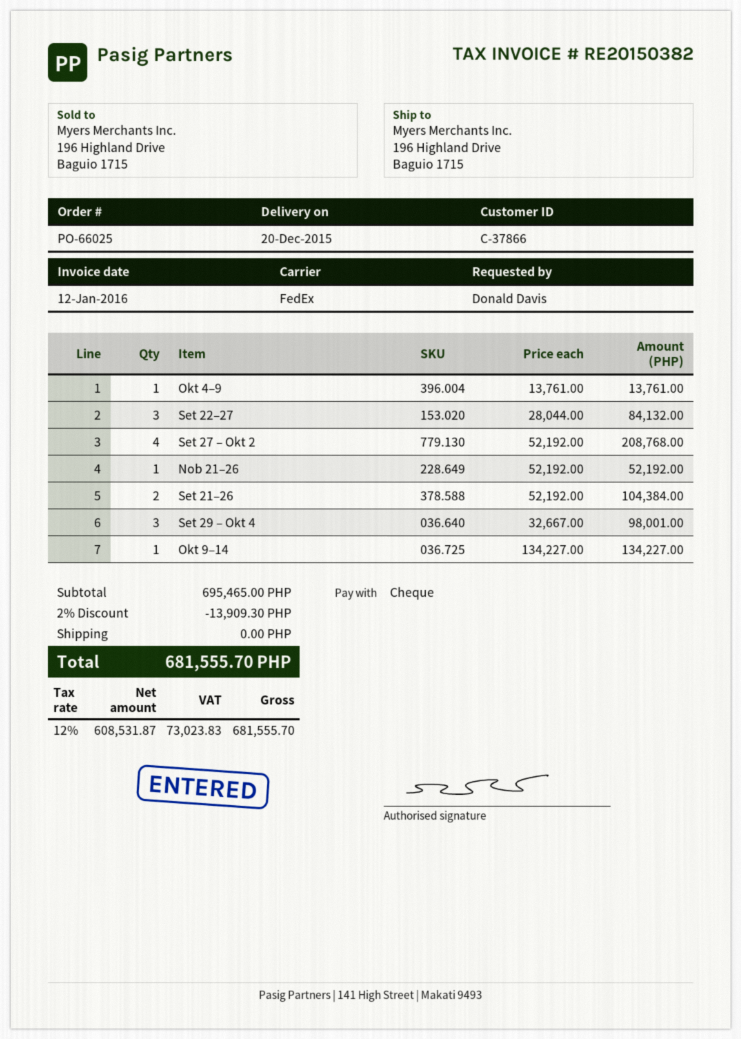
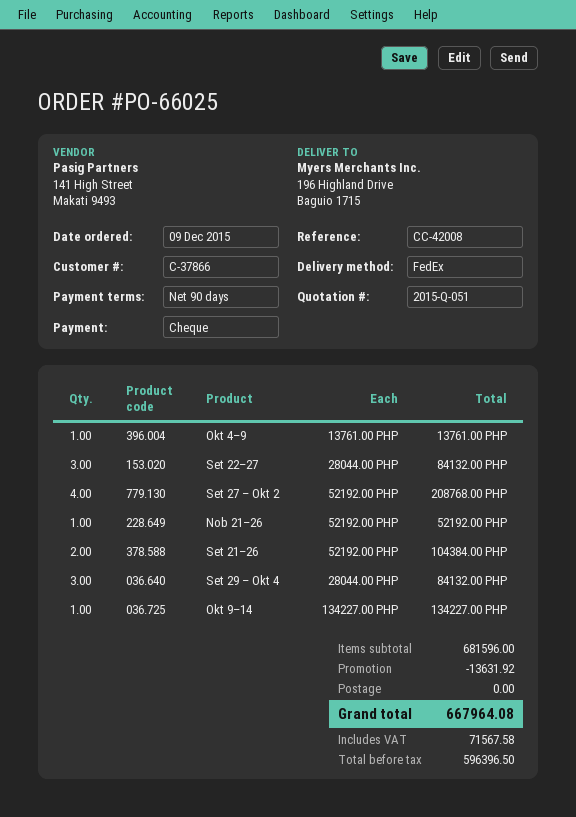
Set 29 – Okt 4: 3 x 32667.00 = 98001.00 -> 3 x 28044.00 = 84132.00
subtotal: 695465.00 -> 681596.00
discount: 13909.30 -> 13631.92
net: 608531.87 -> 596396.50
tax: 73023.83 -> 71567.58
total: 681555.70 -> 667964.08

